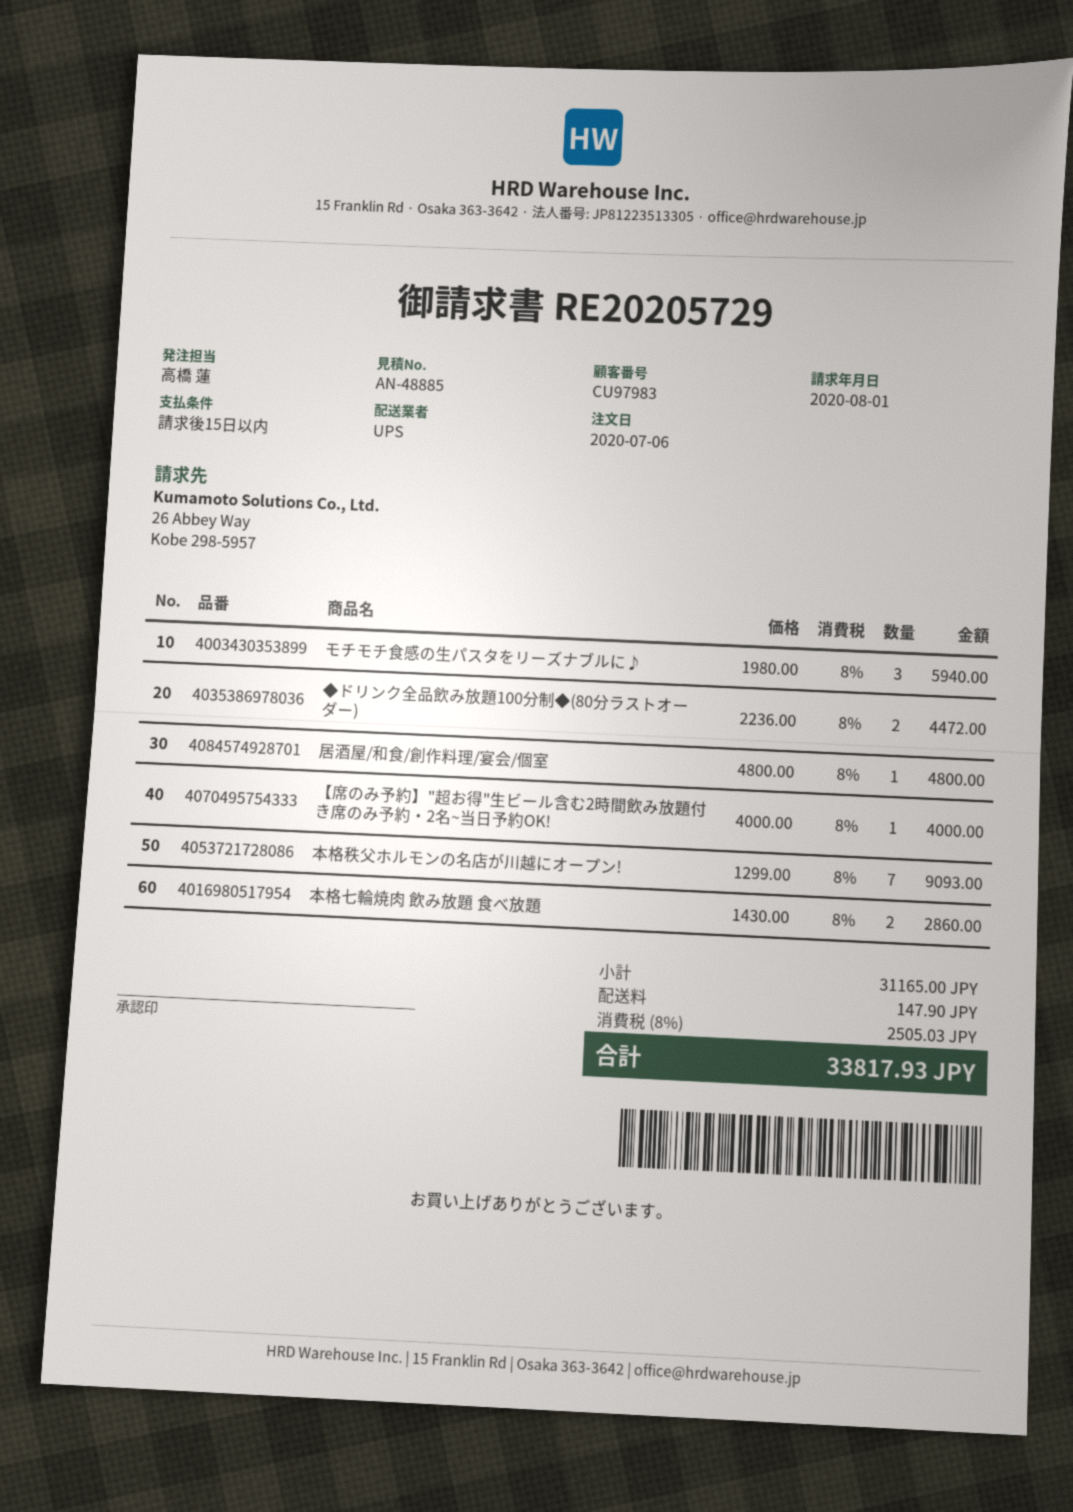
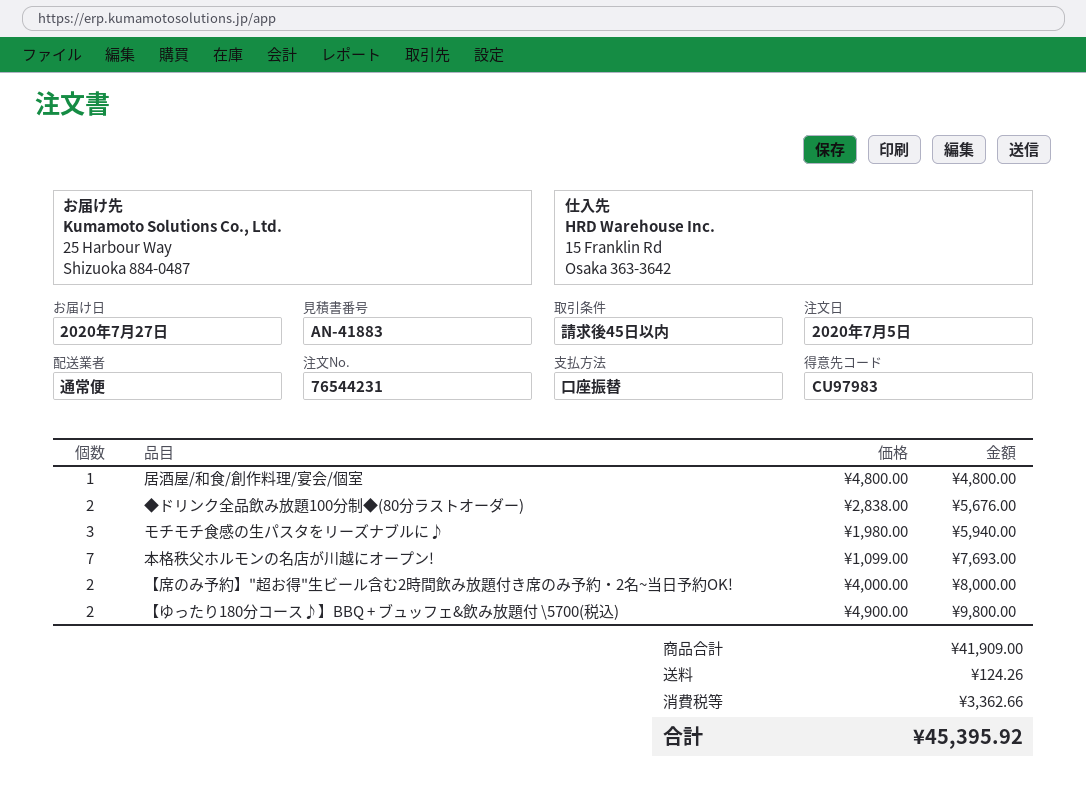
quote number: AN-48885 -> AN-41883
order date: 2020-07-06 -> 2020-07-05
payment terms: 15 days -> 45 days
shipping method: UPS -> standard
◆ドリンク全品飲み放題100分制◆(80分ラストオーダー): 2 x 2236.00 = 4472.00 -> 2 x 2838.00 = 5676.00
【席のみ予約】"超お得"生ビール含む2時間飲み放題付き席のみ予約・2名~当日予約OK!: 1 x 4000.00 = 4000.00 -> 2 x 4000.00 = 8000.00
本格秩父ホルモンの名店が川越にオープン!: 7 x 1299.00 = 9093.00 -> 7 x 1099.00 = 7693.00
本格七輪焼肉 飲み放題 食べ放題: 2 x 1430.00 = 2860.00 -> none
【ゆったり180分コース♪】BBQ + ブュッフェ&飲み放題付 \5700(税込): none -> 2 x 4900.00 = 9800.00
subtotal: 31165.00 -> 41909.00
shipping: 147.90 -> 124.26
tax: 2505.03 -> 3362.66
total: 33817.93 -> 45395.92

